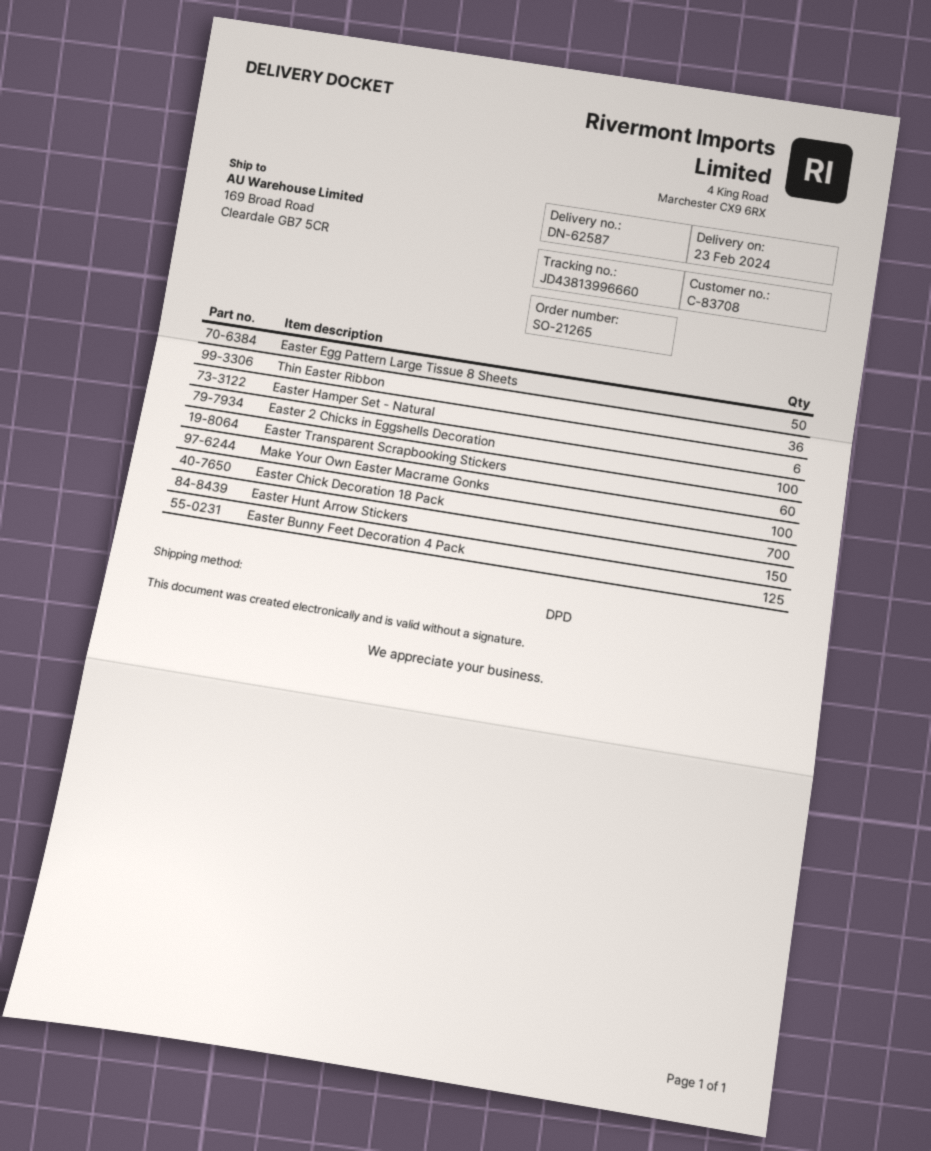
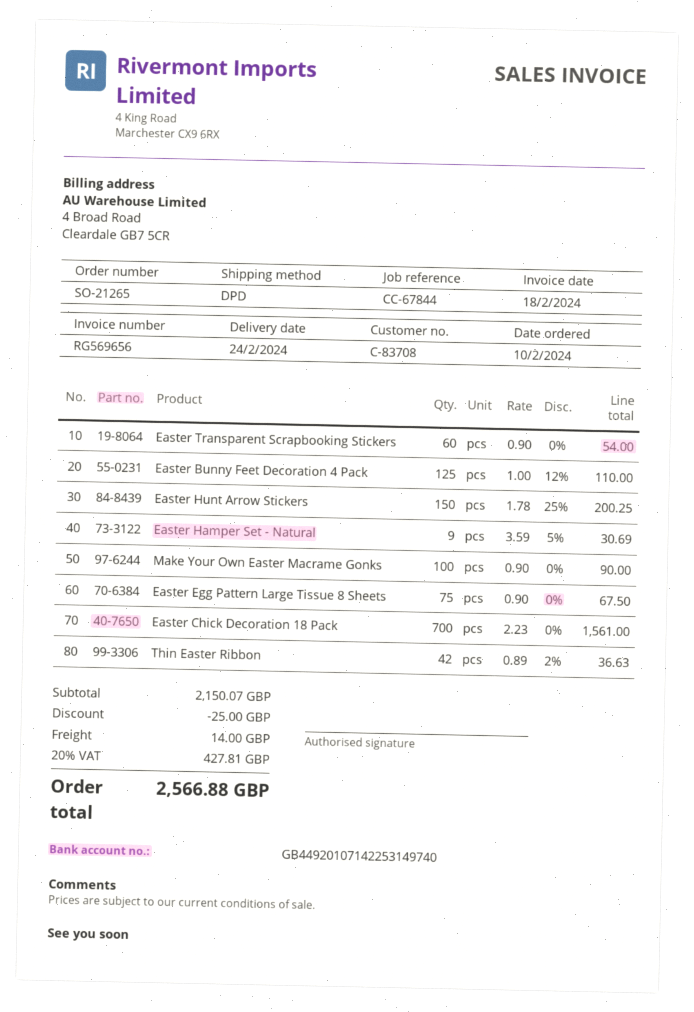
delivery date: 2024-02-23 -> 2024-02-24
Easter Egg Pattern Large Tissue 8 Sheets: 50 -> 75
Thin Easter Ribbon: 36 -> 42
Easter Hamper Set - Natural: 6 -> 9
Easter 2 Chicks in Eggshells Decoration: 100 -> none

